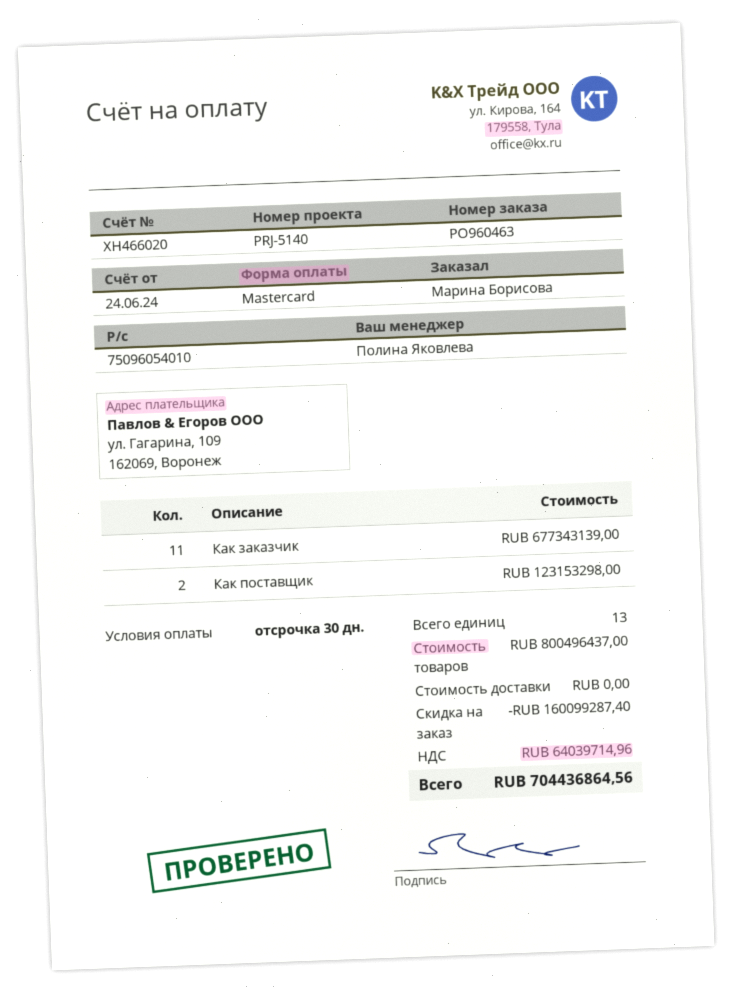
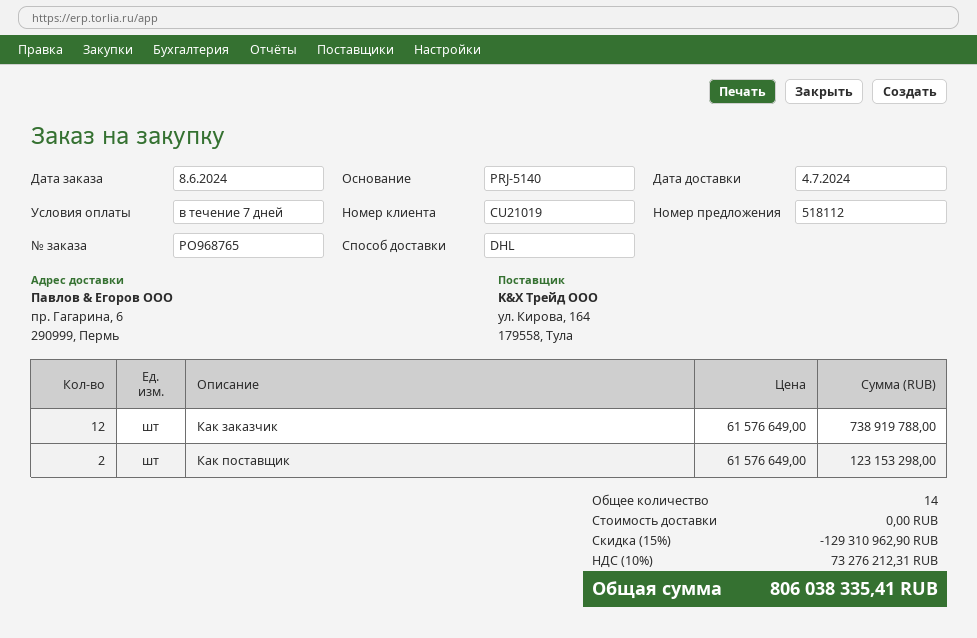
order number: PO960463 -> PO968765
payment terms: 30 days -> 7 days
Как заказчик: 11 for 677343139.00 -> 12 for 738919788.00
total quantity: 13 -> 14
discount: 160099287.40 -> 129310962.90
tax: 64039714.96 -> 73276212.31
total: 704436864.56 -> 806038335.41

